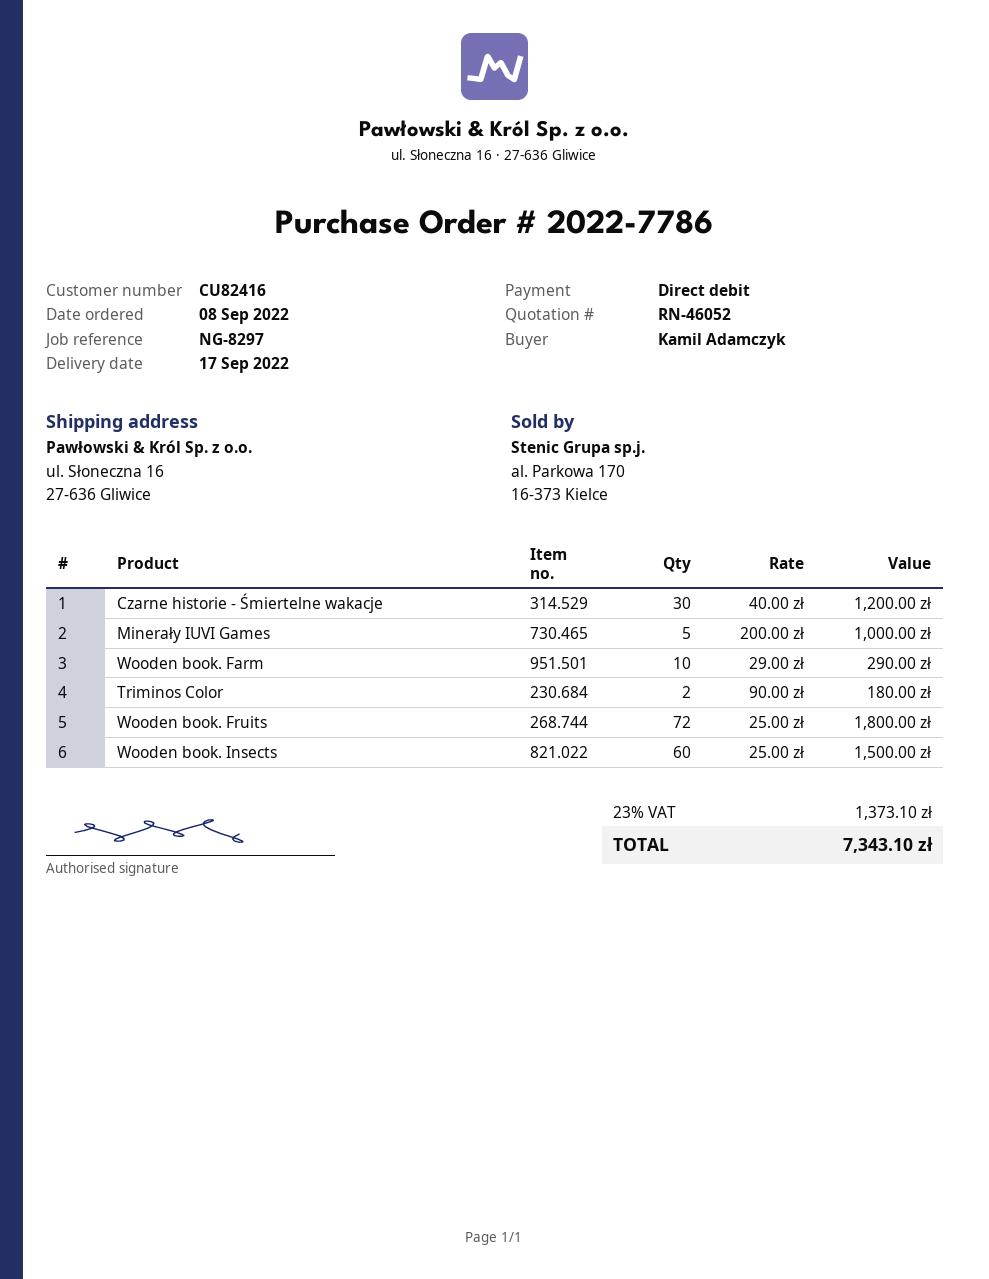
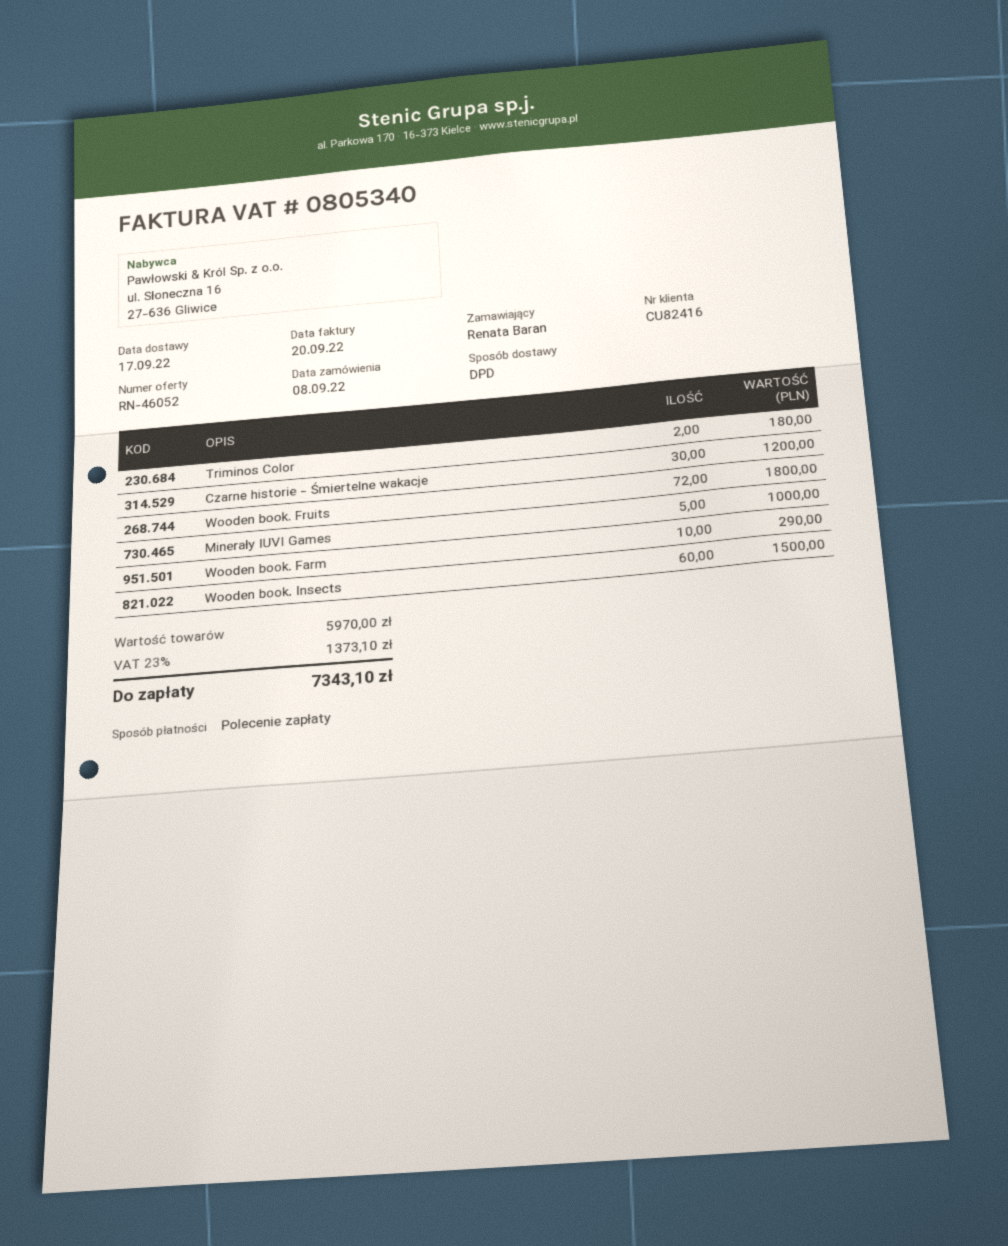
ordered by: Kamil Adamczyk -> Renata Baran

